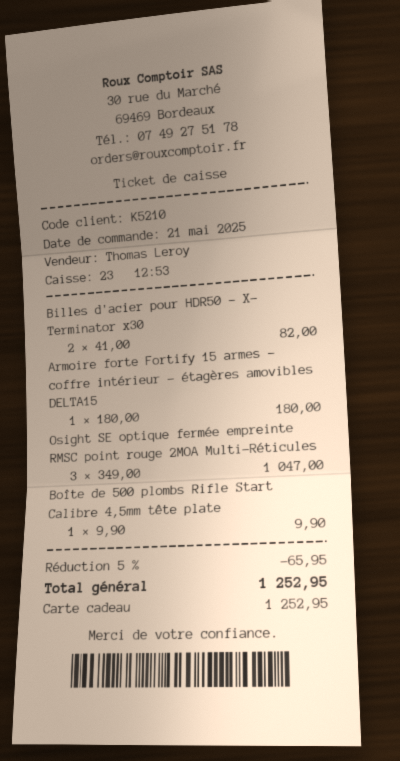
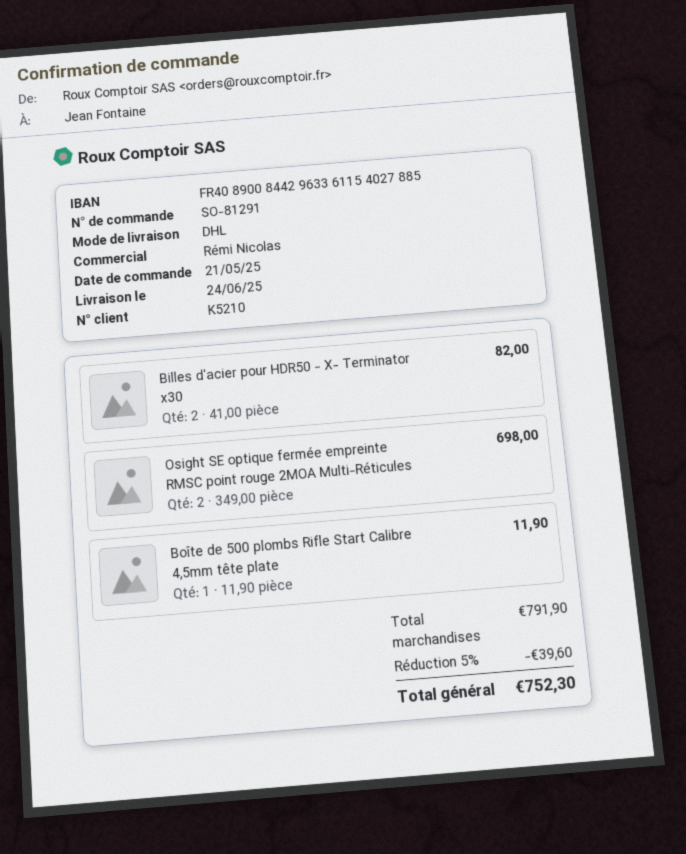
sales rep: Thomas Leroy -> Rémi Nicolas
Armoire forte Fortify 15 armes - coffre intérieur - étagères amovibles DELTA15: 1 x 180.00 = 180.00 -> none
Osight SE optique fermée empreinte RMSC point rouge 2MOA Multi-Réticules: 3 x 349.00 = 1047.00 -> 2 x 349.00 = 698.00
Boîte de 500 plombs Rifle Start Calibre 4,5mm tête plate: 1 x 9.90 = 9.90 -> 1 x 11.90 = 11.90
discount: 5% = 65.95 -> 5% = 39.60
total: 1252.95 -> 752.30

